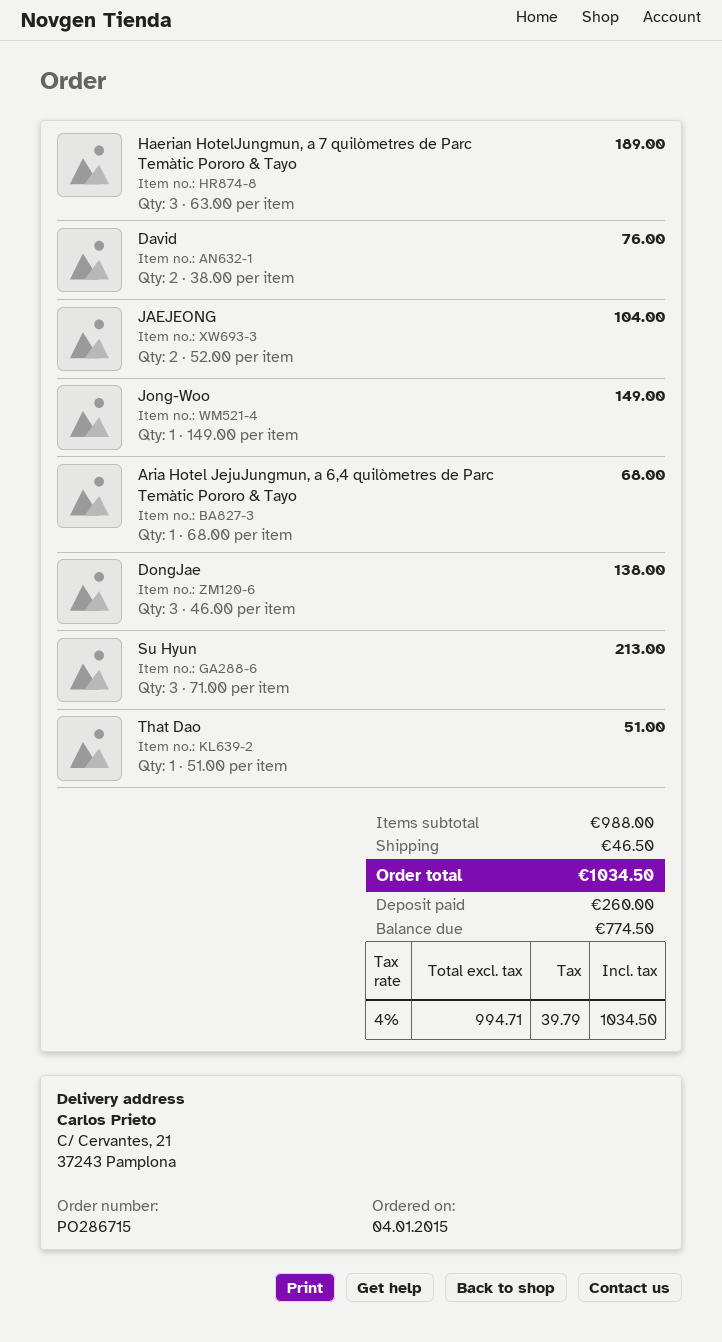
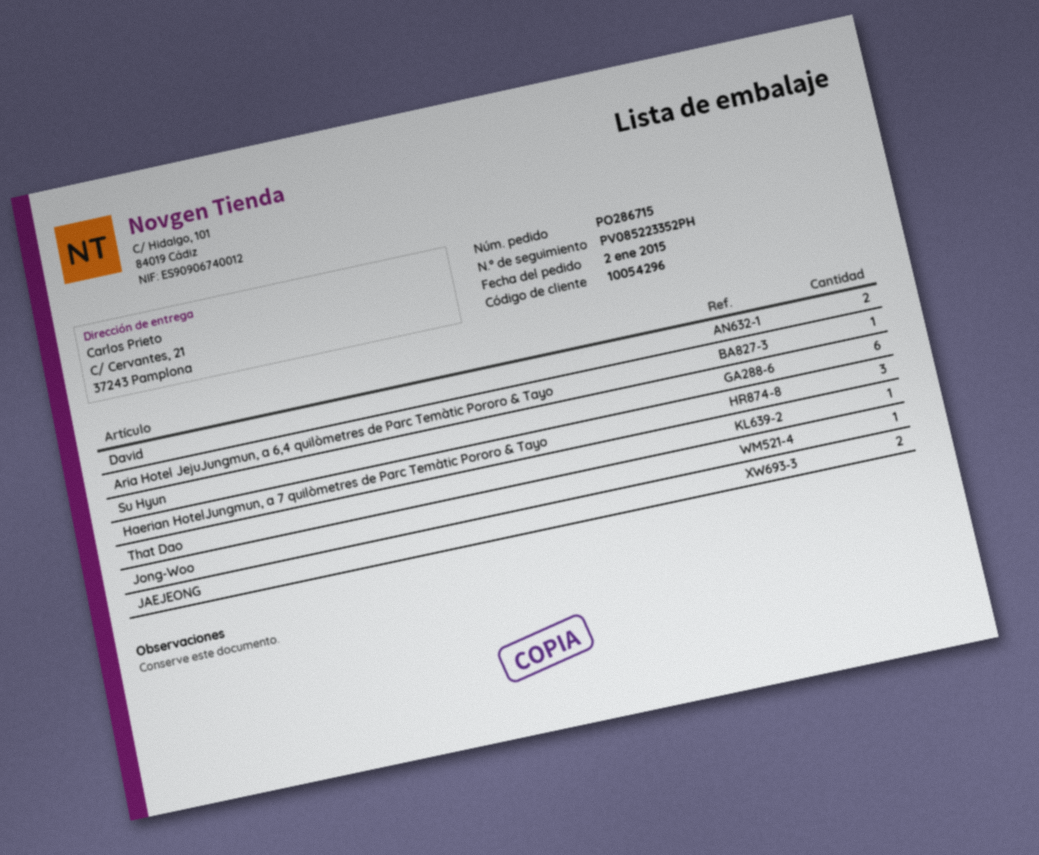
order date: 2015-01-04 -> 2015-01-02
DongJae: 3 -> none
Su Hyun: 3 -> 6

